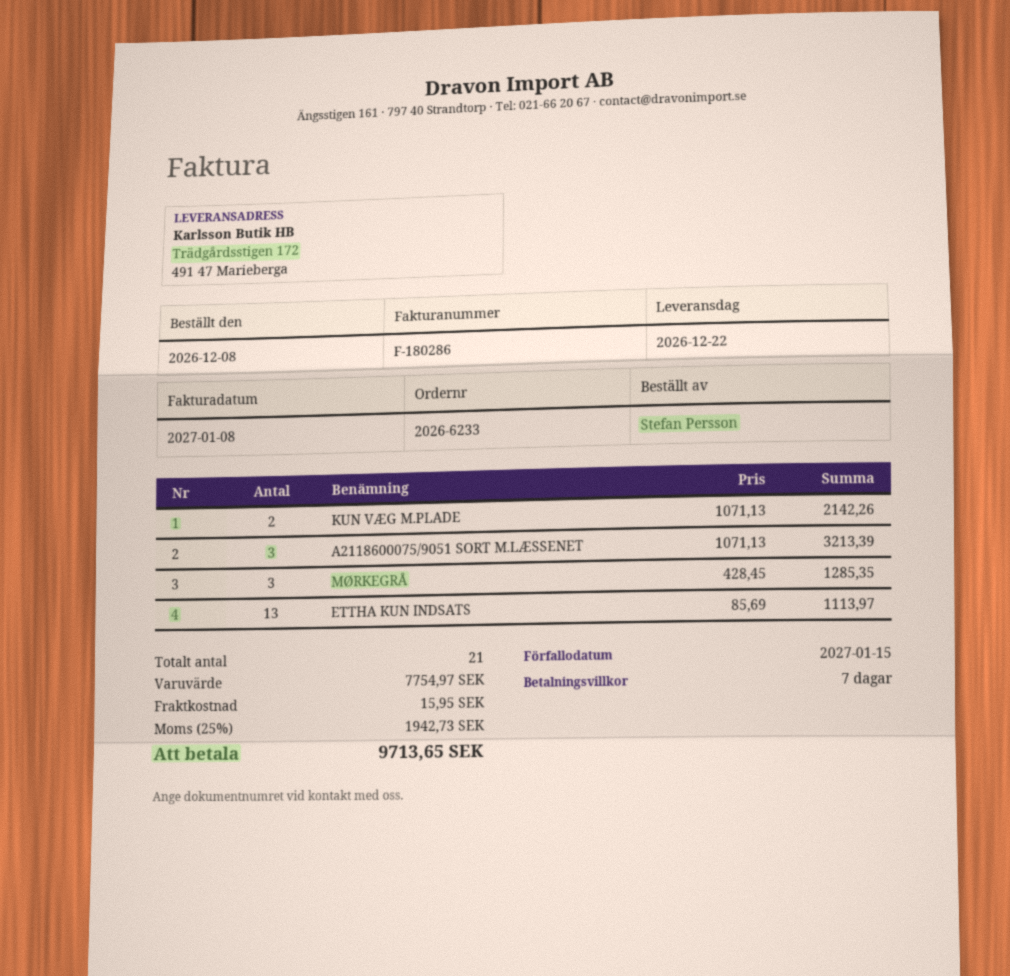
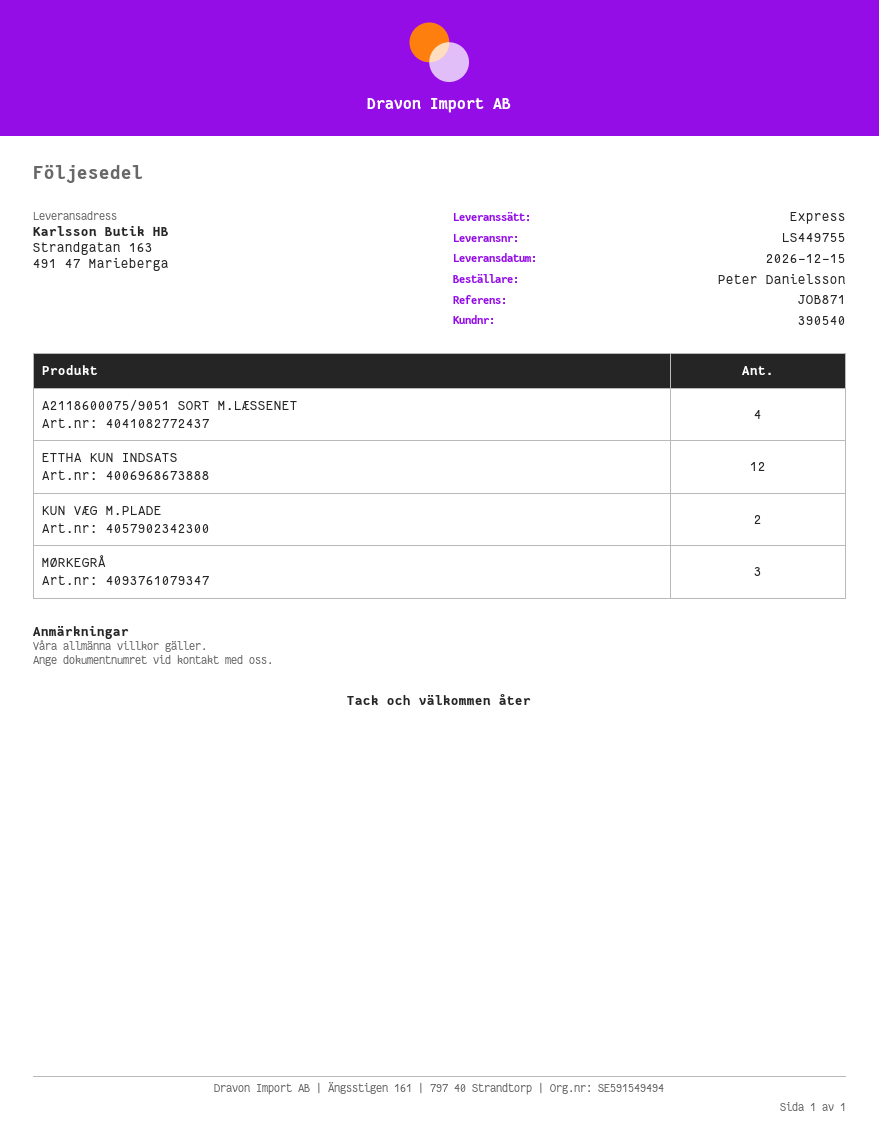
delivery date: 2026-12-22 -> 2026-12-15
ordered by: Stefan Persson -> Peter Danielsson
ship to: Trädgårdsstigen 172, 491 47 Marieberga -> Strandgatan 163, 491 47 Marieberga
A2118600075/9051 SORT M.LÆSSENET: 3 -> 4
ETTHA KUN INDSATS: 13 -> 12

